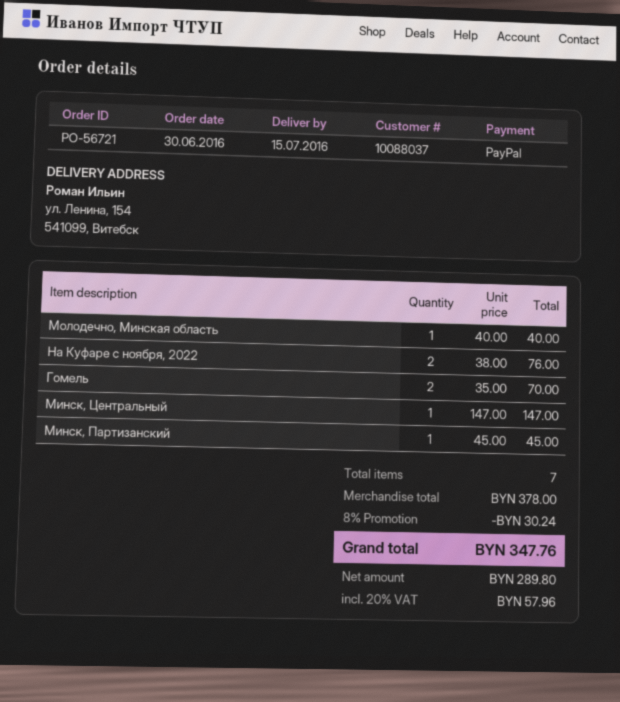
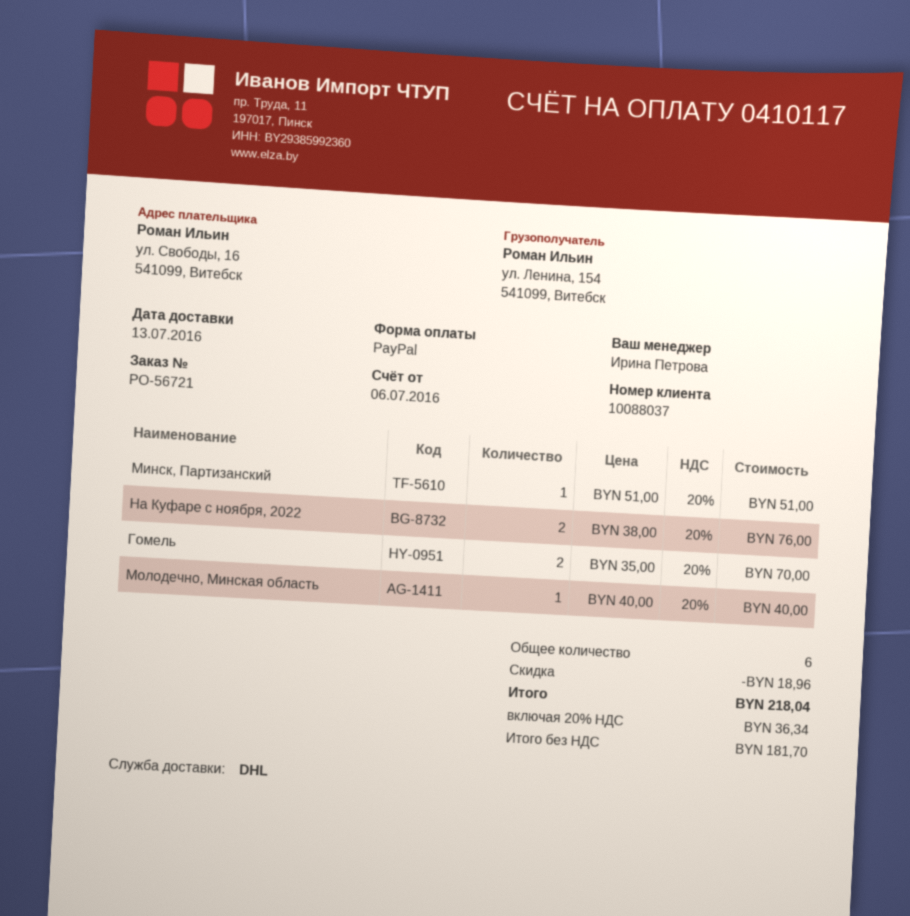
delivery date: 2016-07-15 -> 2016-07-13
Минск, Центральный: 1 x 147.00 = 147.00 -> none
Минск, Партизанский: 1 x 45.00 = 45.00 -> 1 x 51.00 = 51.00
total quantity: 7 -> 6
discount: 30.24 -> 18.96
net: 289.80 -> 181.70
tax: 20% = 57.96 -> 20% = 36.34
total: 347.76 -> 218.04

